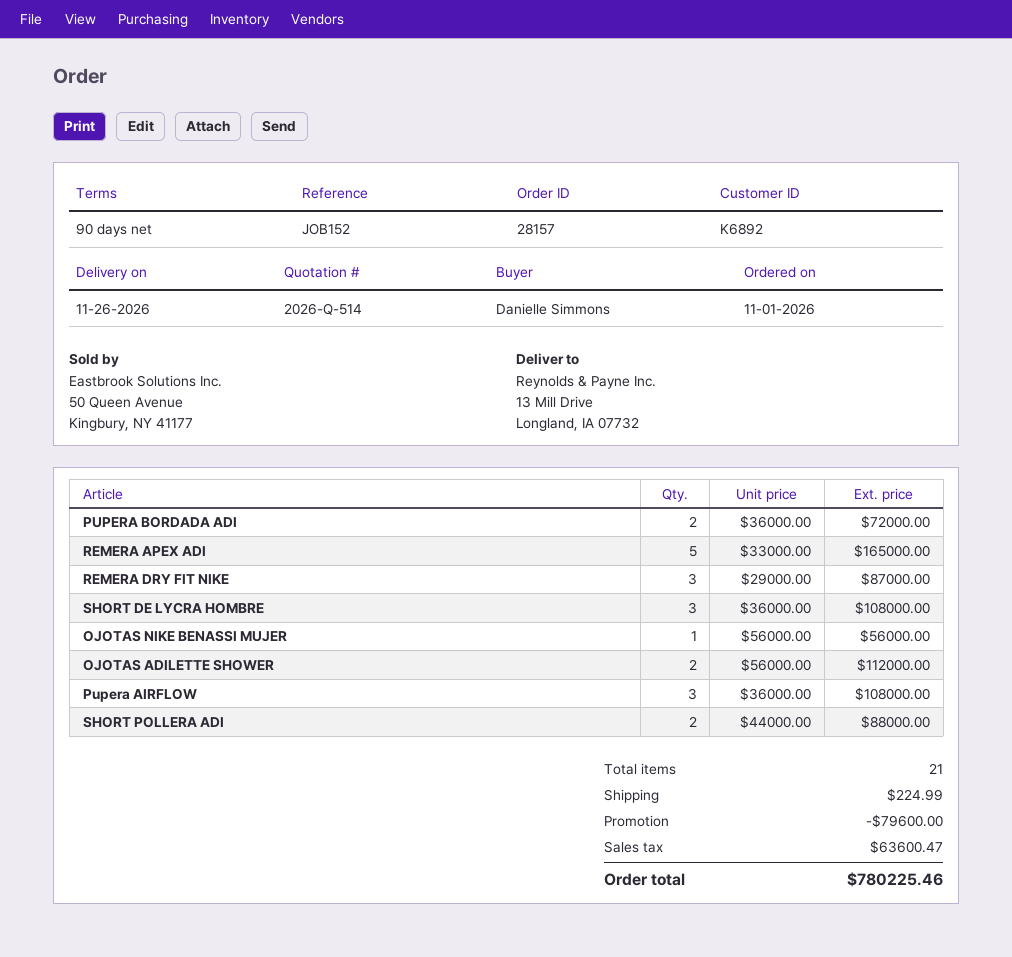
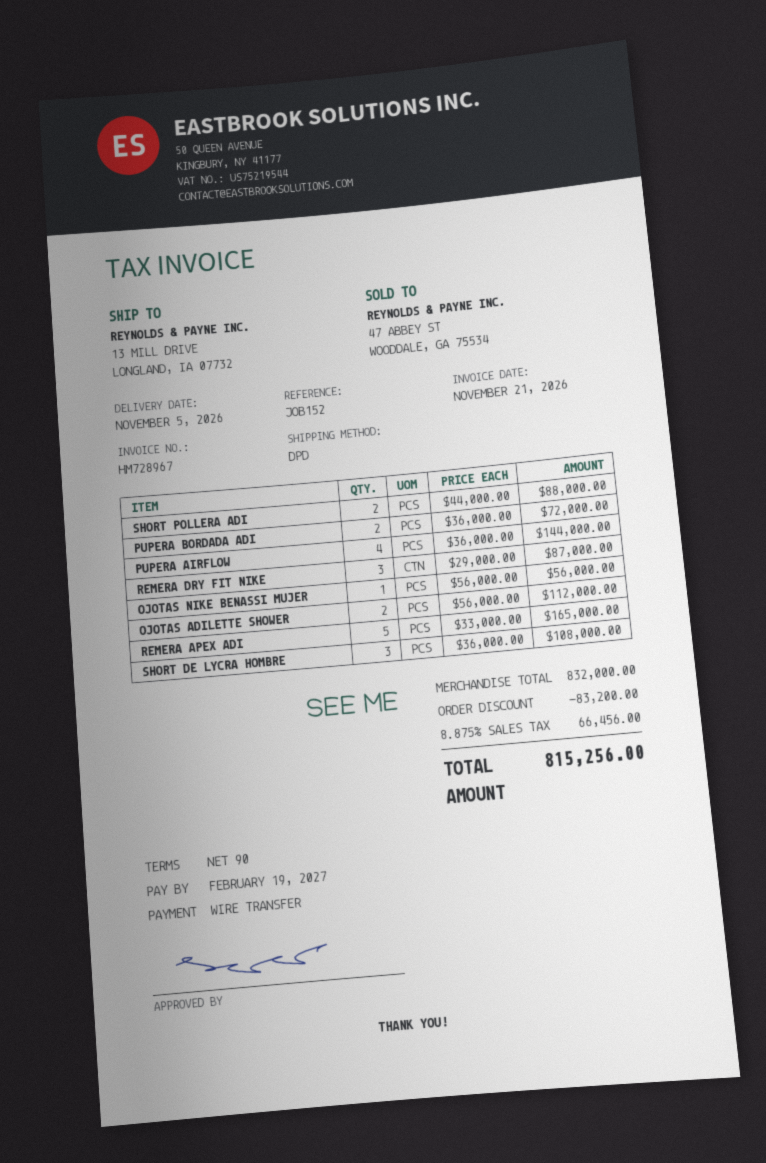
delivery date: 2026-11-26 -> 2026-11-05
Pupera AIRFLOW: 3 x 36000.00 = 108000.00 -> 4 x 36000.00 = 144000.00
discount: 79600.00 -> 83200.00
shipping: 224.99 -> none
tax: 63600.47 -> 66456.00
total: 780225.46 -> 815256.00

